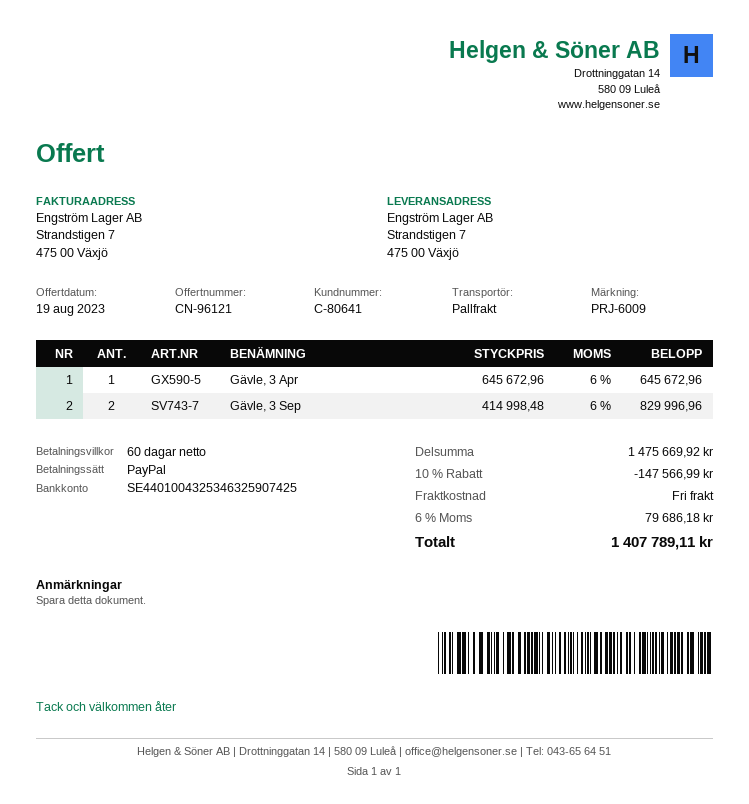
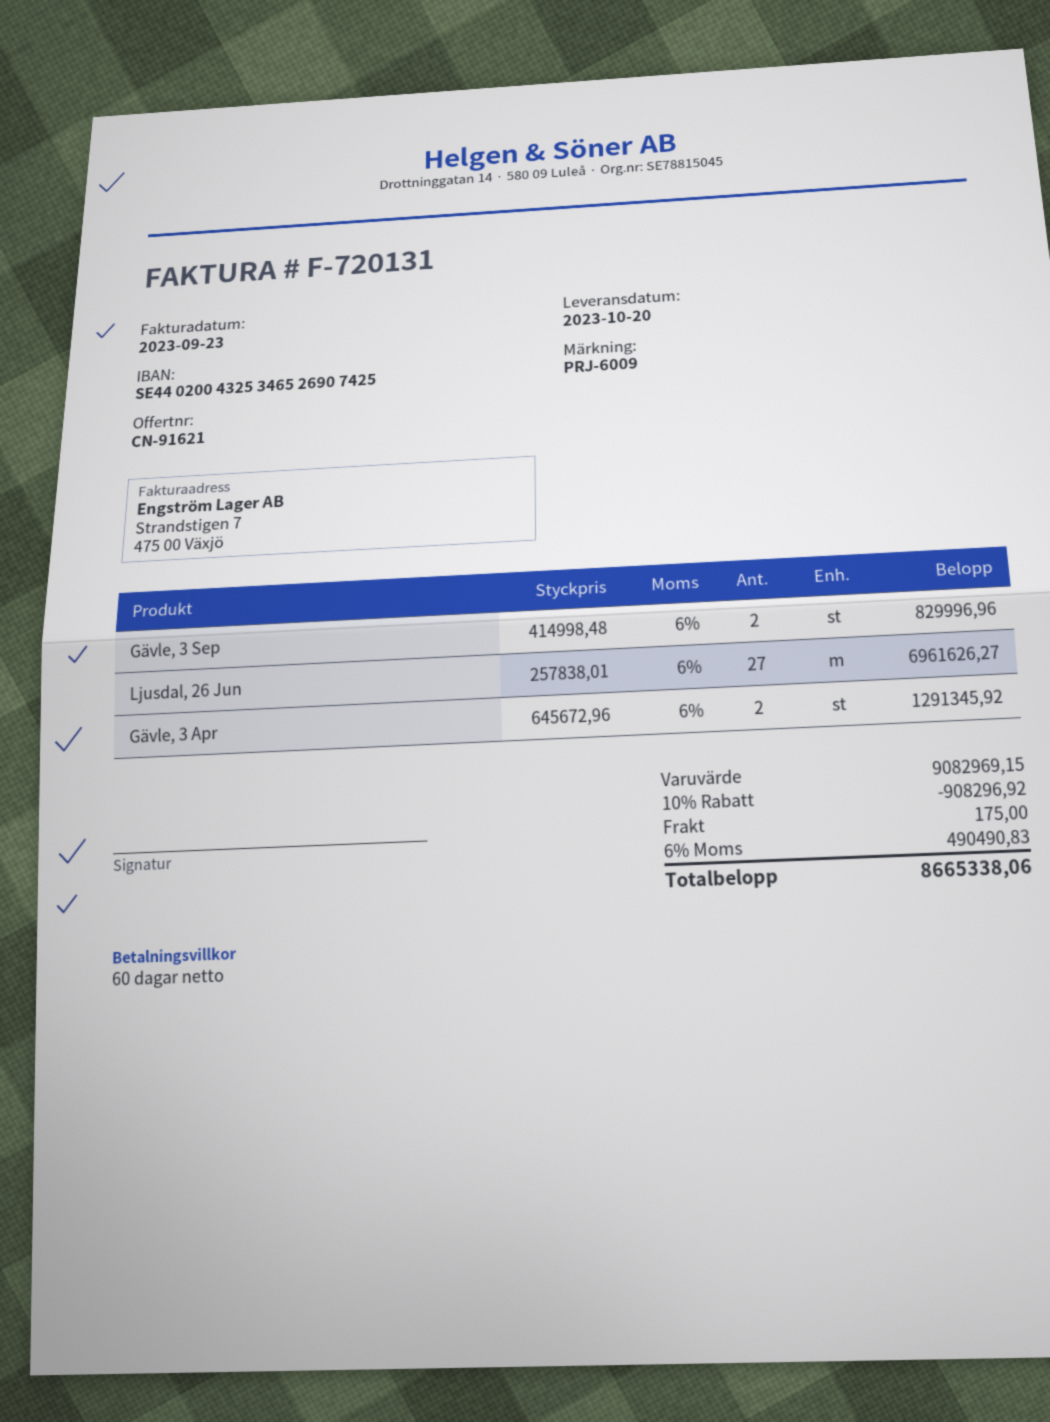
quote number: CN-96121 -> CN-91621
bank account: SE4401004325346325907425 -> SE4402004325346526907425
Gävle, 3 Apr: 1 x 645672.96 = 645672.96 -> 2 x 645672.96 = 1291345.92
Ljusdal, 26 Jun: none -> 27 x 257838.01 = 6961626.27
subtotal: 1475669.92 -> 9082969.15
discount: 10% = 147566.99 -> 10% = 908296.92
shipping: 0.00 -> 175.00
tax: 6% = 79686.18 -> 6% = 490490.83
total: 1407789.11 -> 8665338.06

